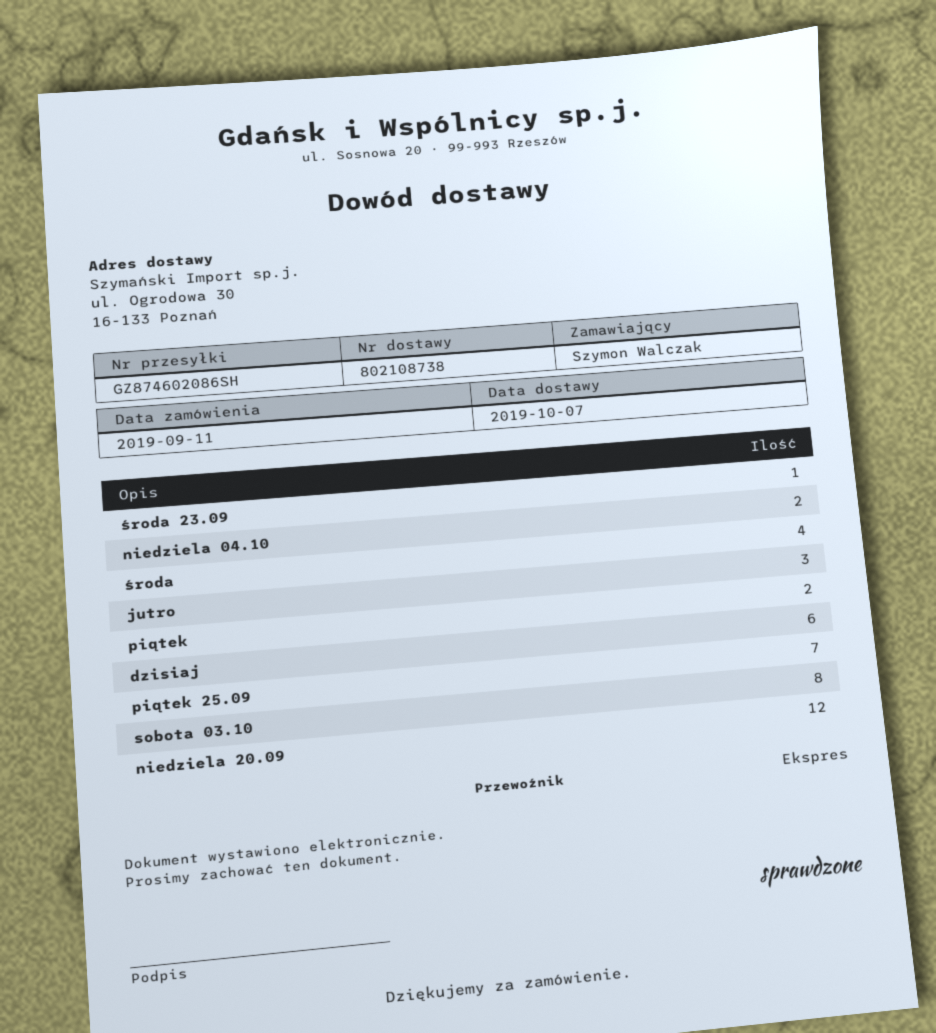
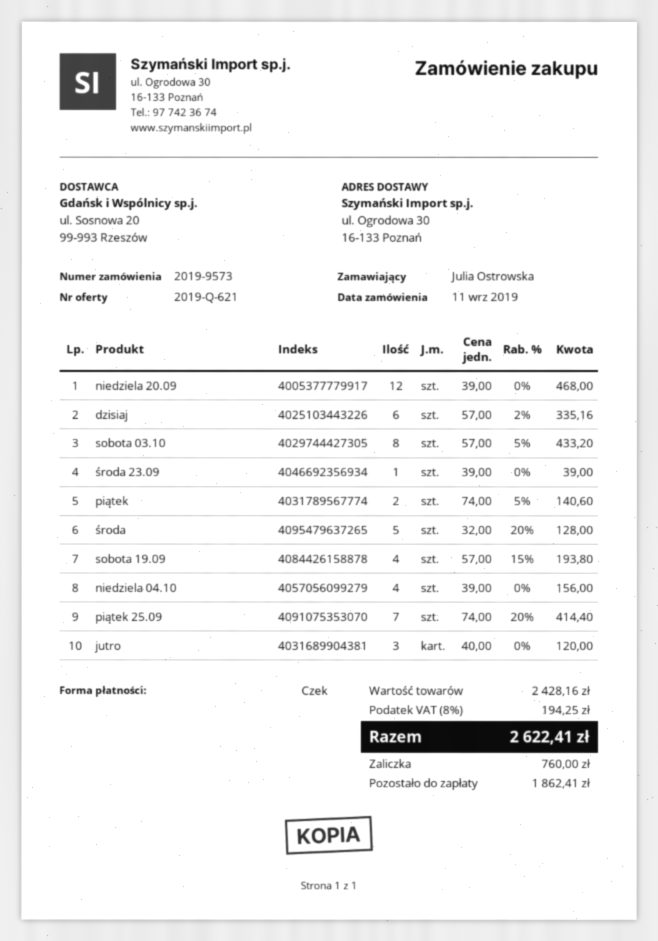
ordered by: Szymon Walczak -> Julia Ostrowska
niedziela 04.10: 2 -> 4
środa: 4 -> 5
sobota 19.09: none -> 4

